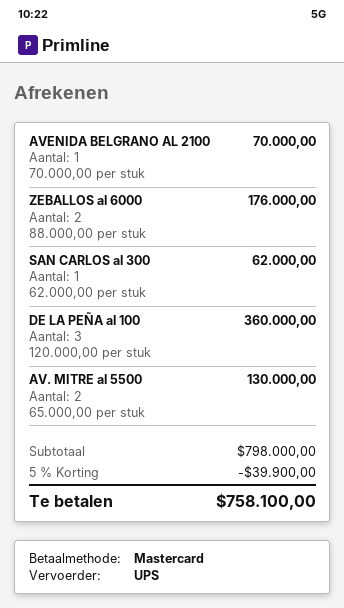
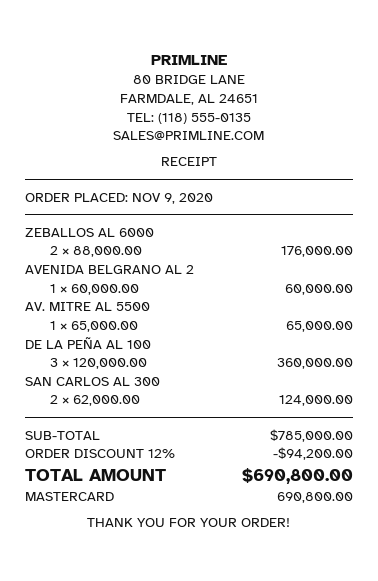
AVENIDA BELGRANO AL 2100: 1 x 70000.00 = 70000.00 -> 1 x 60000.00 = 60000.00
SAN CARLOS al 300: 1 x 62000.00 = 62000.00 -> 2 x 62000.00 = 124000.00
AV. MITRE al 5500: 2 x 65000.00 = 130000.00 -> 1 x 65000.00 = 65000.00
subtotal: 798000.00 -> 785000.00
discount: 5% = 39900.00 -> 12% = 94200.00
total: 758100.00 -> 690800.00

